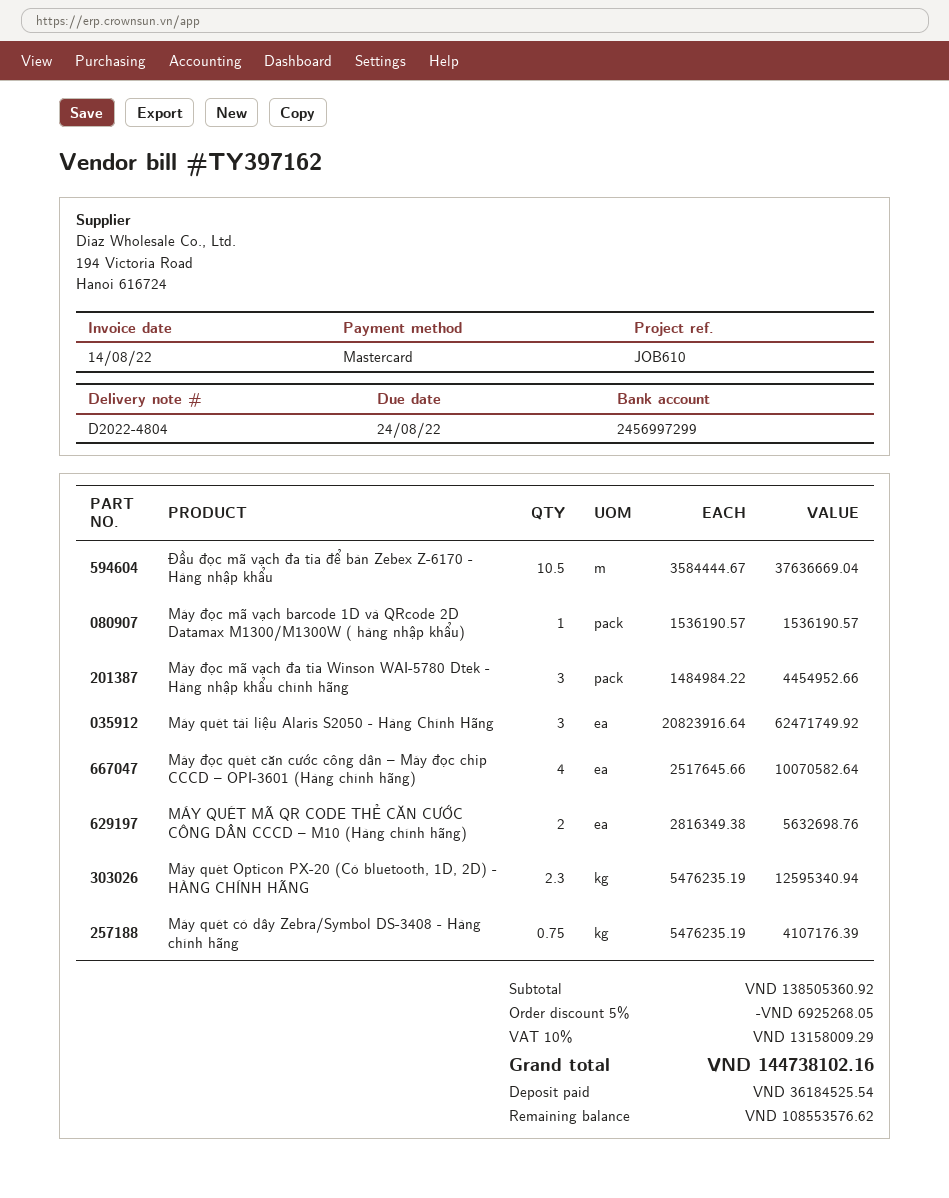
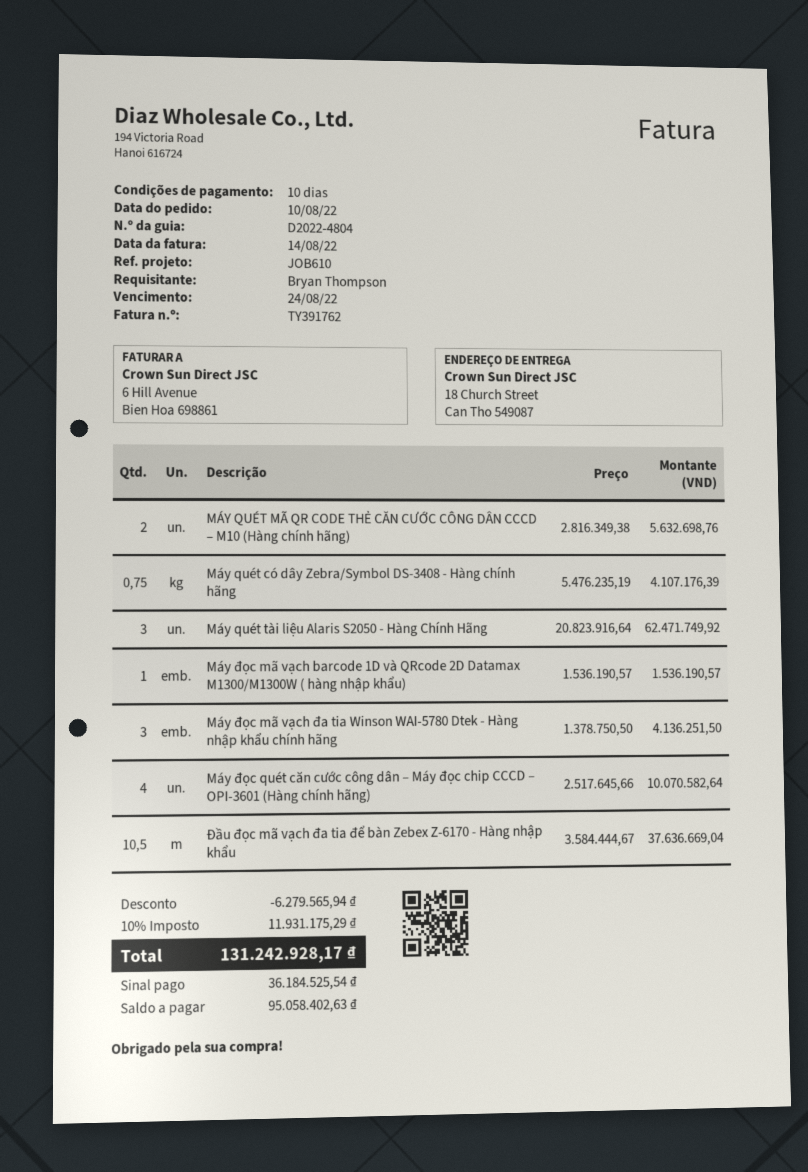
invoice number: TY397162 -> TY391762
Máy đọc mã vạch đa tia Winson WAI-5780 Dtek - Hàng nhập khẩu chính hãng: 3 x 1484984.22 = 4454952.66 -> 3 x 1378750.50 = 4136251.50
Máy quét Opticon PX-20 (Có bluetooth, 1D, 2D) - HÀNG CHÍNH HÃNG: 2.3 x 5476235.19 = 12595340.94 -> none
discount: 6925268.05 -> 6279565.94
tax: 10% = 13158009.29 -> 10% = 11931175.29
total: 144738102.16 -> 131242928.17
balance: 108553576.62 -> 95058402.63

